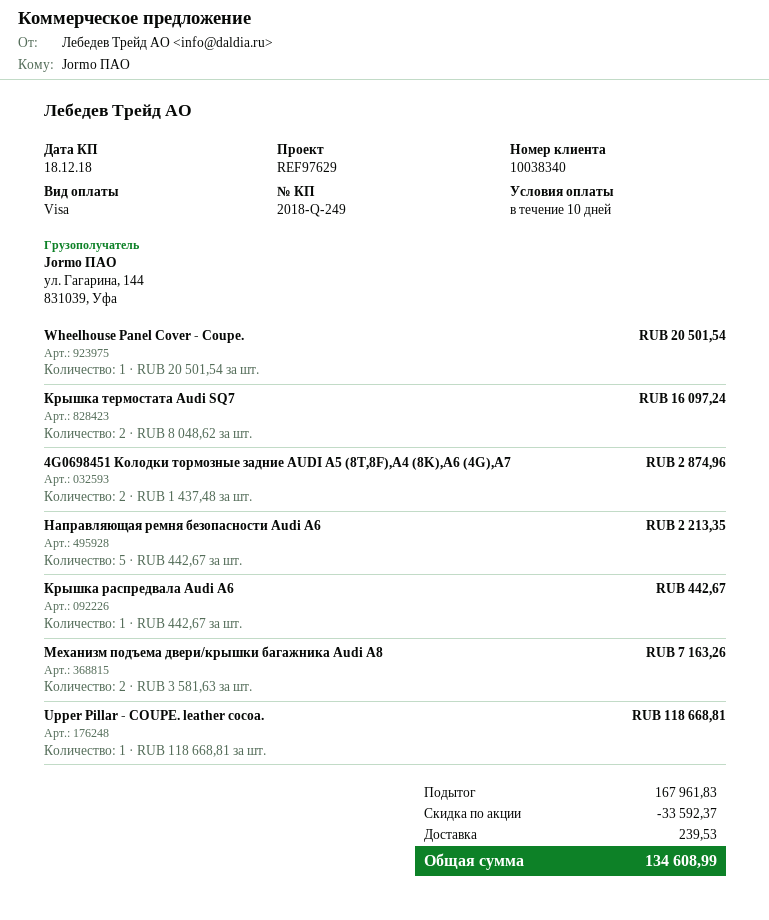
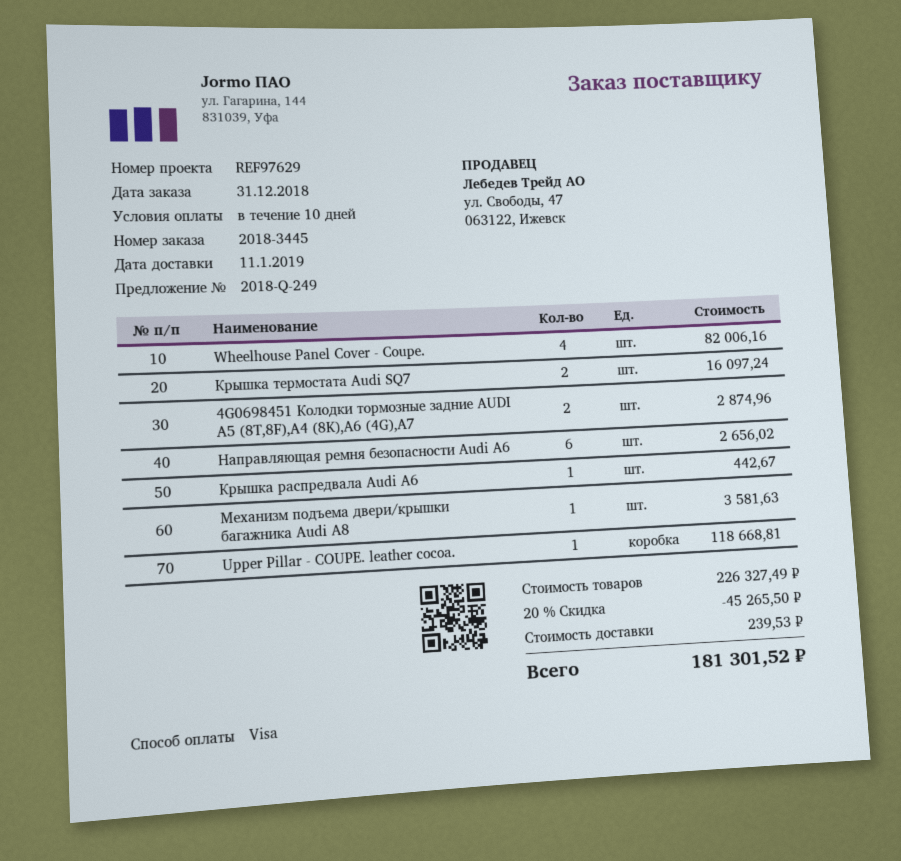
Wheelhouse Panel Cover - Coupe.: 1 for 20501.54 -> 4 for 82006.16
Направляющая ремня безопасности Audi A6: 5 for 2213.35 -> 6 for 2656.02
Механизм подъема двери/крышки багажника Audi A8: 2 for 7163.26 -> 1 for 3581.63
subtotal: 167961.83 -> 226327.49
discount: 33592.37 -> 45265.50
total: 134608.99 -> 181301.52

